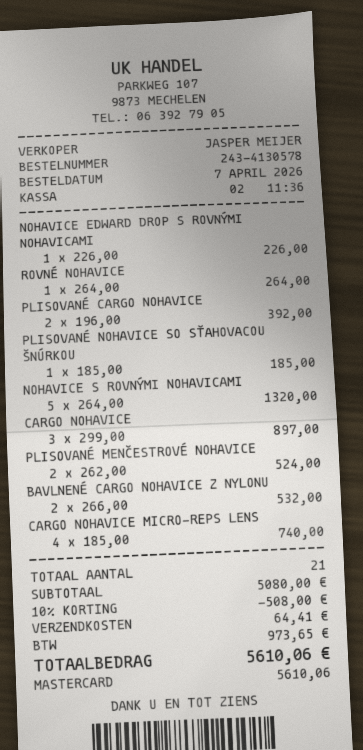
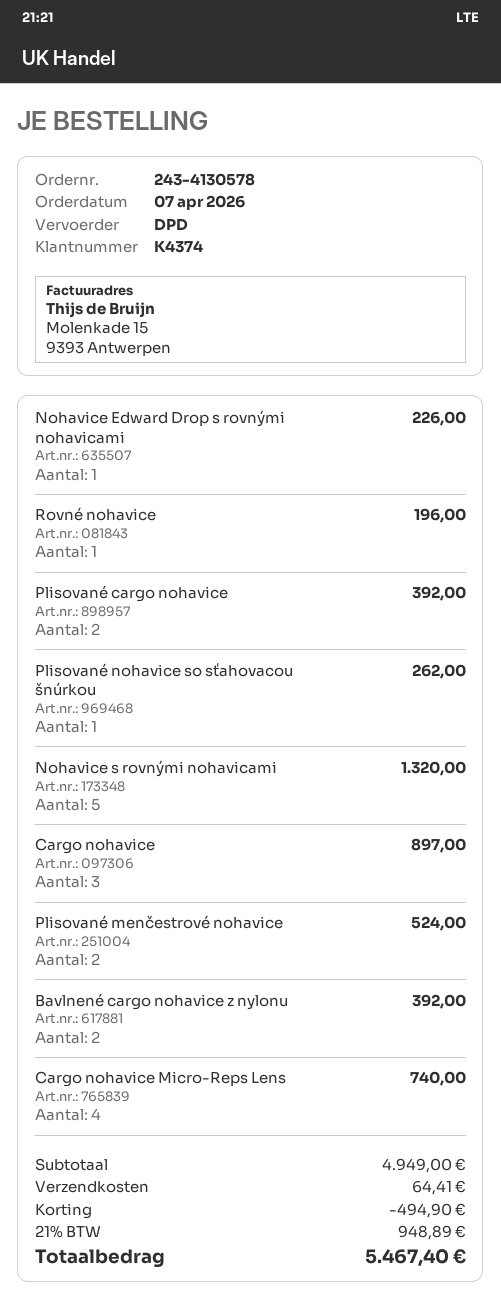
ROVNÉ NOHAVICE: 1 for 264.00 -> 1 for 196.00
PLISOVANÉ NOHAVICE SO SŤAHOVACOU ŠNÚRKOU: 1 for 185.00 -> 1 for 262.00
BAVLNENÉ CARGO NOHAVICE Z NYLONU: 2 for 532.00 -> 2 for 392.00
subtotal: 5080.00 -> 4949.00
discount: 508.00 -> 494.90
tax: 973.65 -> 948.89
total: 5610.06 -> 5467.40

